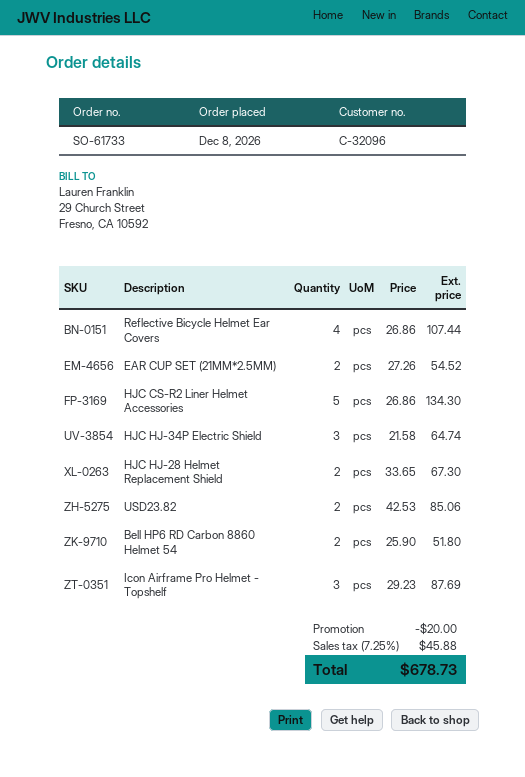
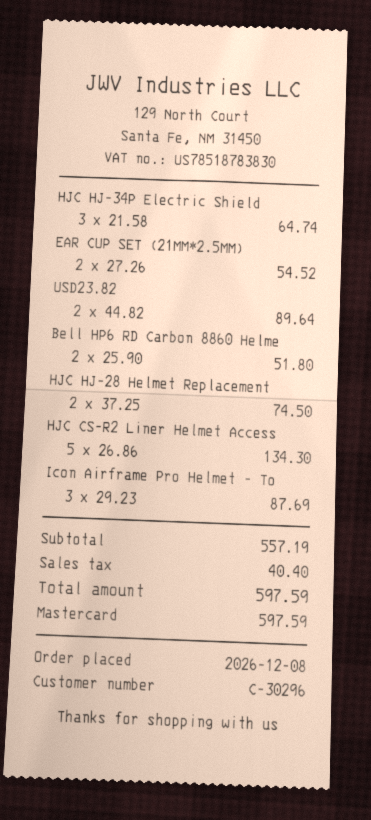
customer number: C-32096 -> C-30296
Reflective Bicycle Helmet Ear Covers: 4 x 26.86 = 107.44 -> none
HJC HJ-28 Helmet Replacement Shield: 2 x 33.65 = 67.30 -> 2 x 37.25 = 74.50
USD23.82: 2 x 42.53 = 85.06 -> 2 x 44.82 = 89.64
discount: 20.00 -> none
tax: 45.88 -> 40.40
total: 678.73 -> 597.59

